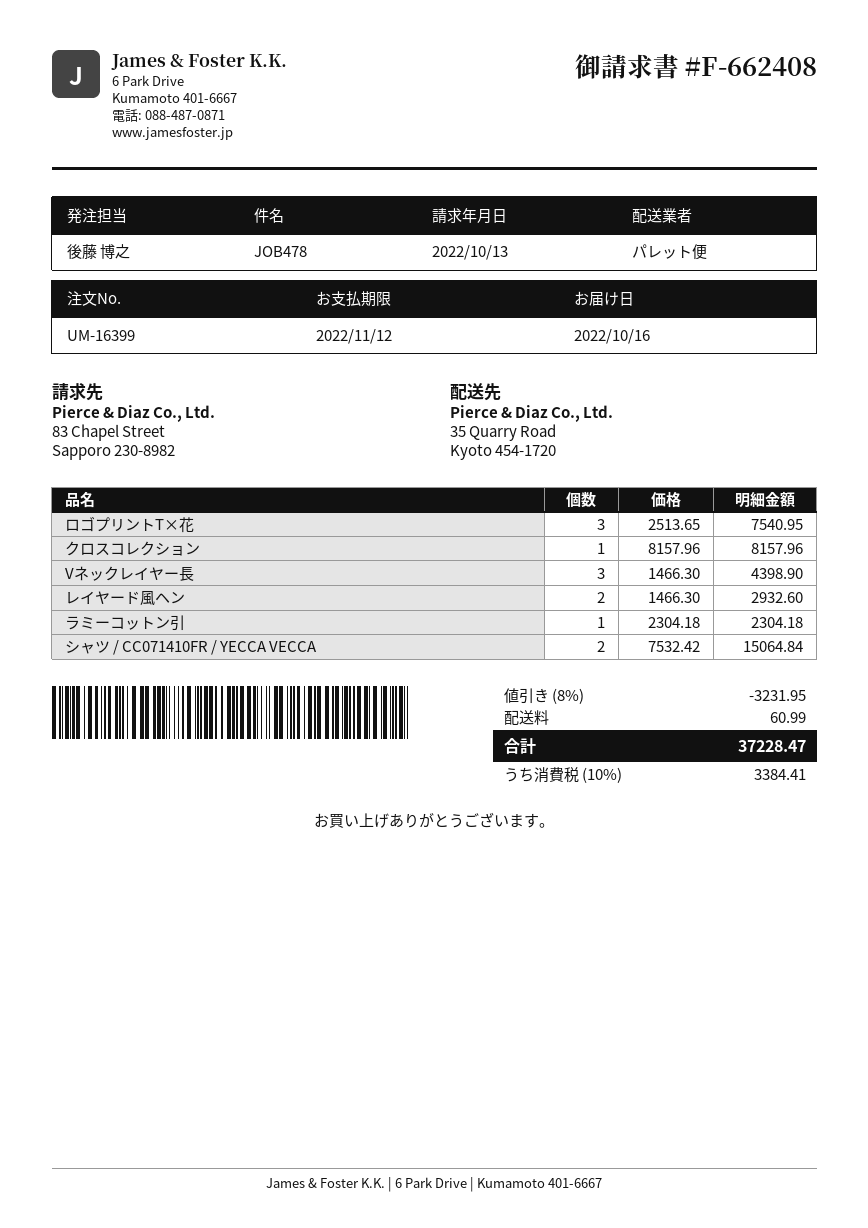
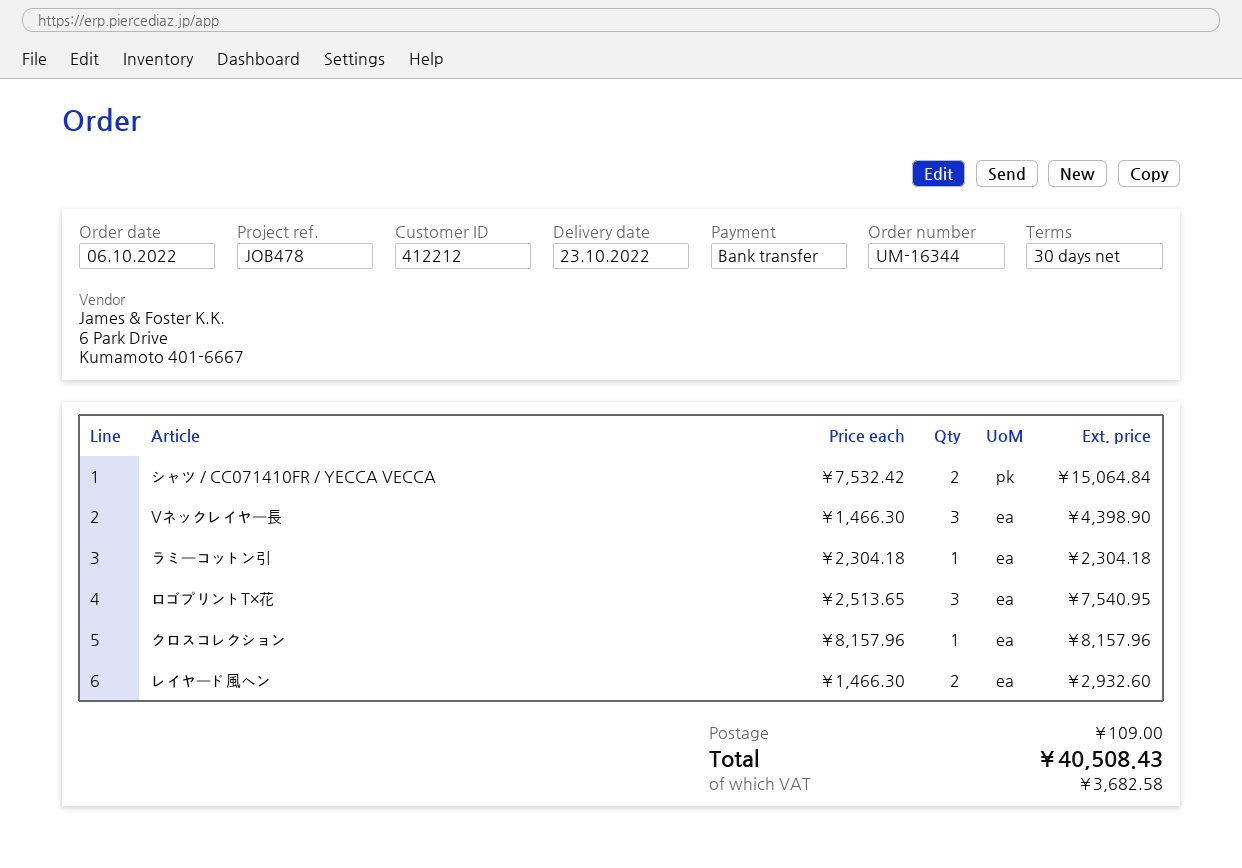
order number: UM-16399 -> UM-16344
delivery date: 2022-10-16 -> 2022-10-23
discount: 8% = 3231.95 -> none
shipping: 60.99 -> 109.00
tax: 3384.41 -> 3682.58
total: 37228.47 -> 40508.43

